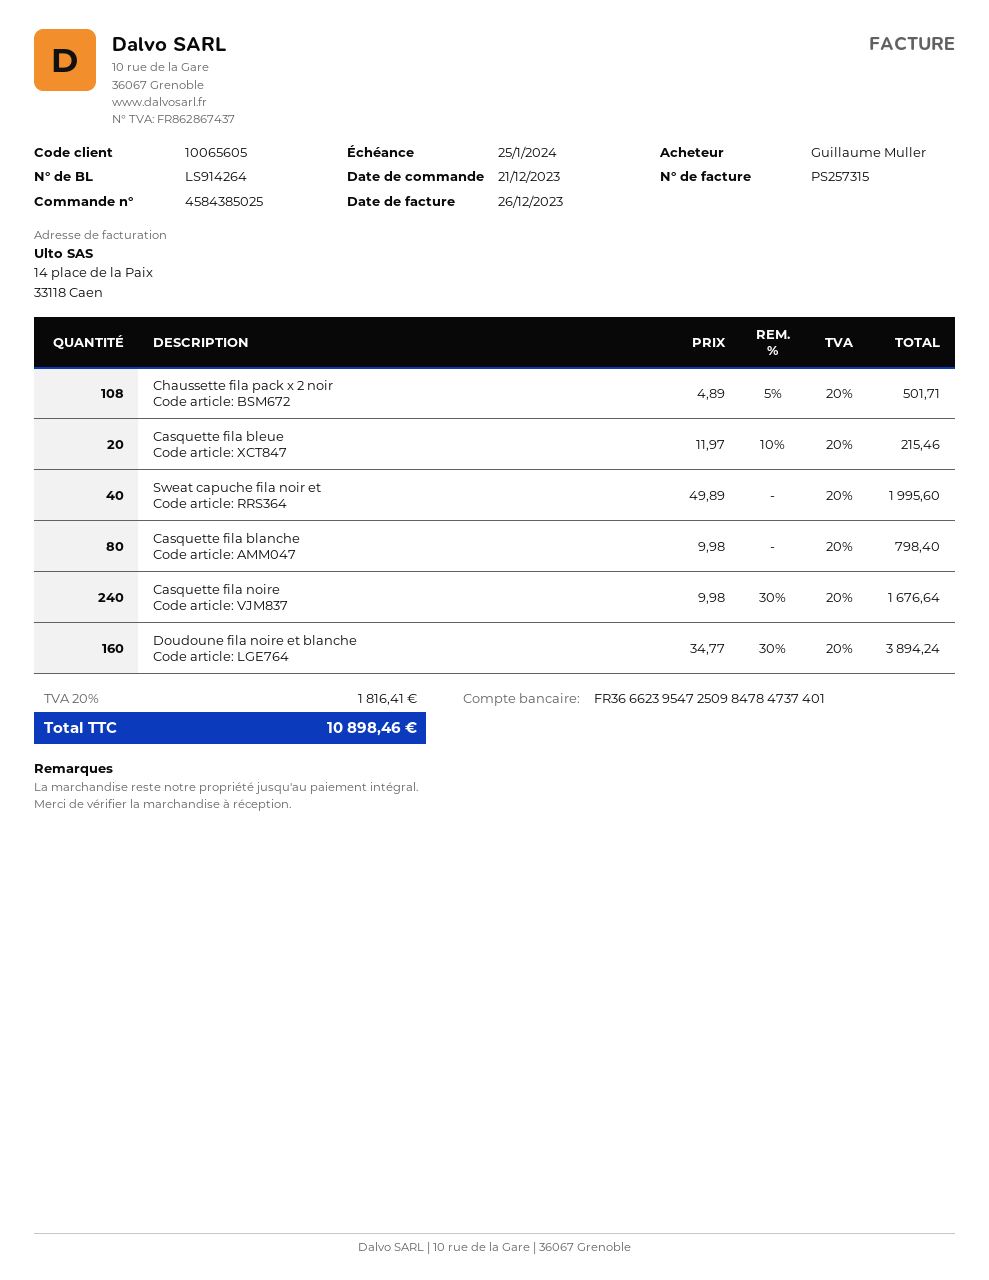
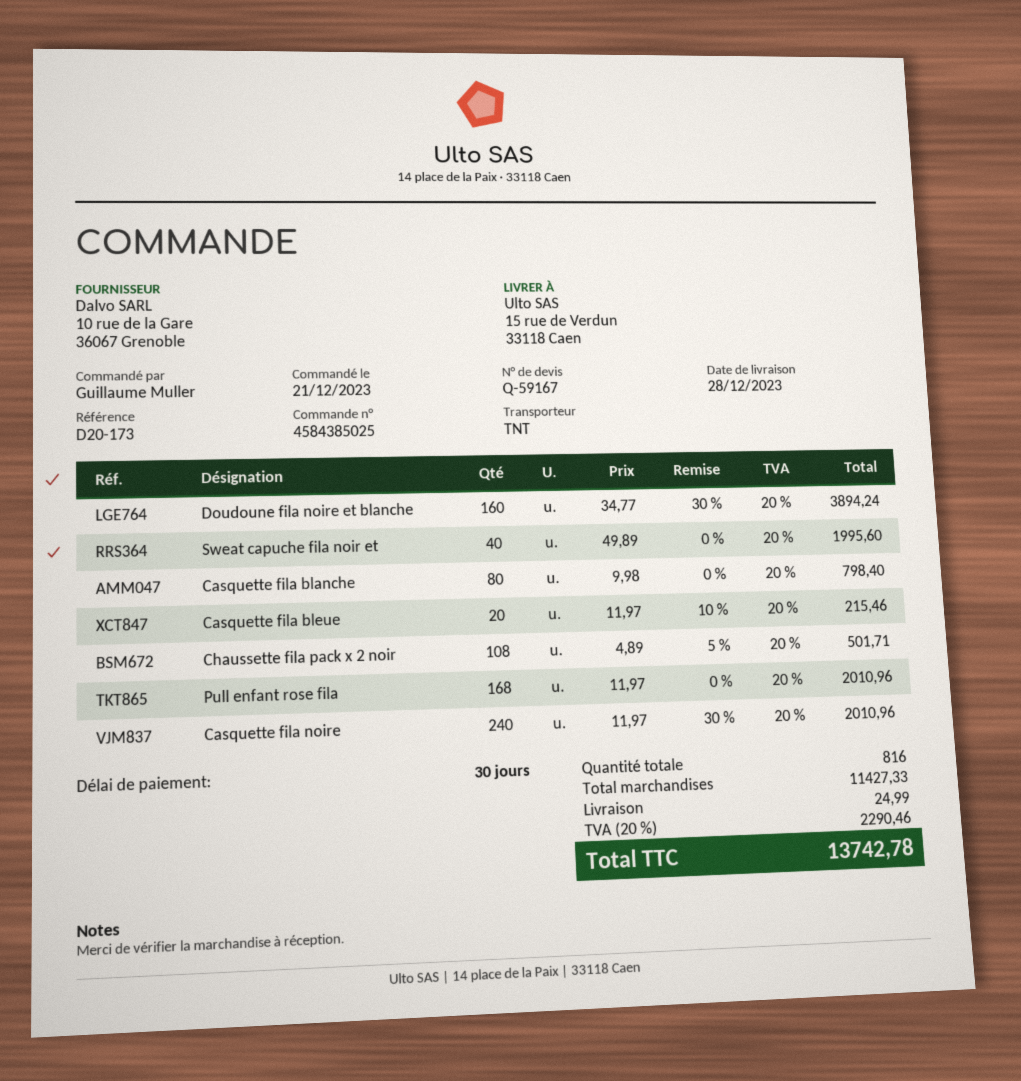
Casquette fila noire: 240 x 9.98 - 30% = 1676.64 -> 240 x 11.97 - 30% = 2010.96
Pull enfant rose fila: none -> 168 x 11.97 = 2010.96
shipping: none -> 24.99
tax: 20% = 1816.41 -> 20% = 2290.46
total: 10898.46 -> 13742.78

